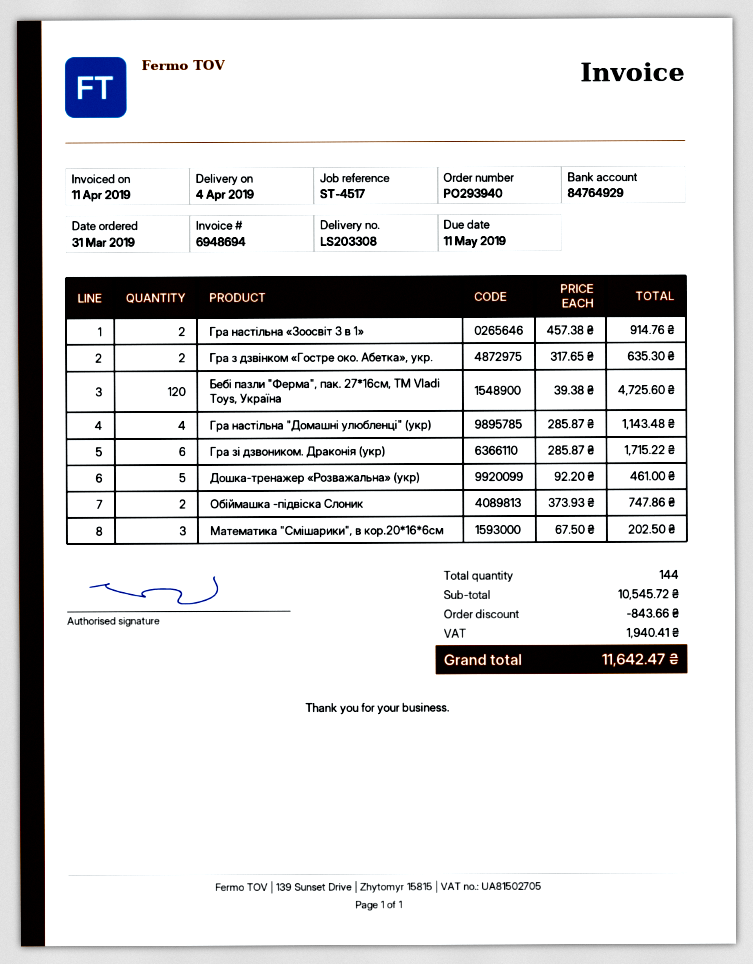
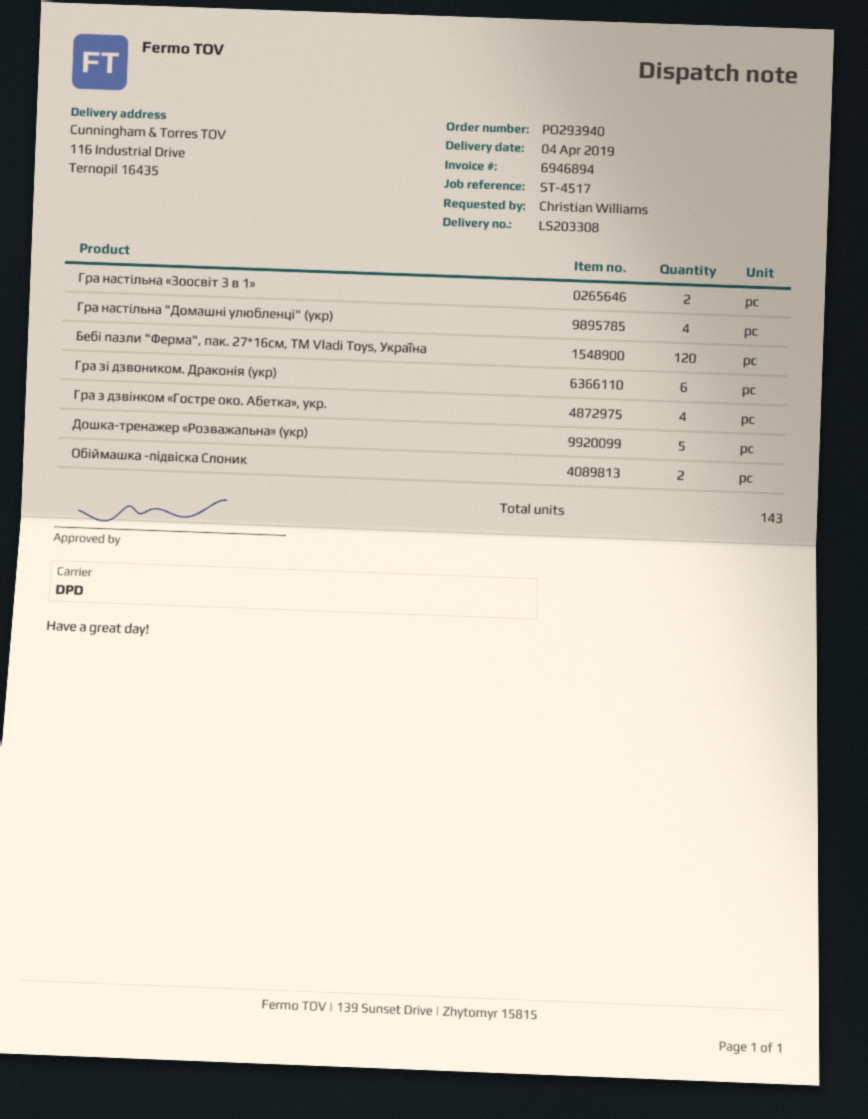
invoice number: 6948694 -> 6946894
Гра з дзвінком «Гостре око. Абетка», укр.: 2 -> 4
Математика "Смішарики", в кор.20*16*6см: 3 -> none
total quantity: 144 -> 143

